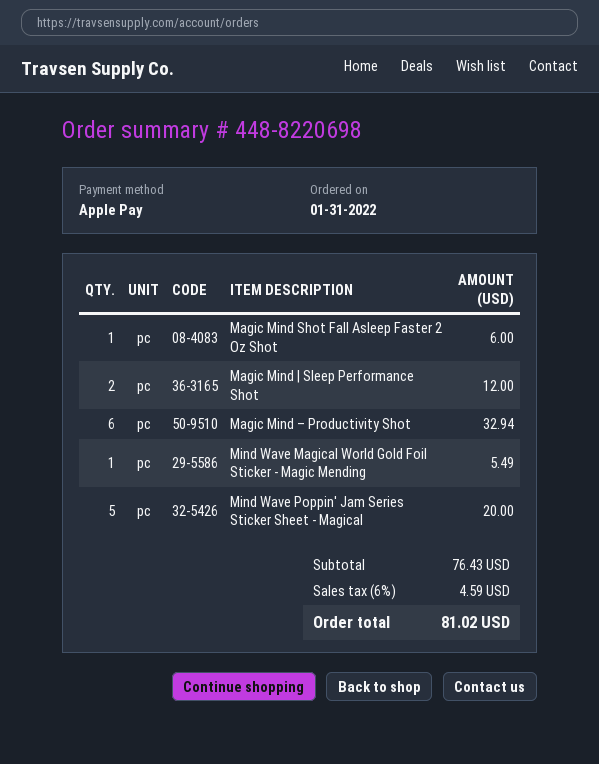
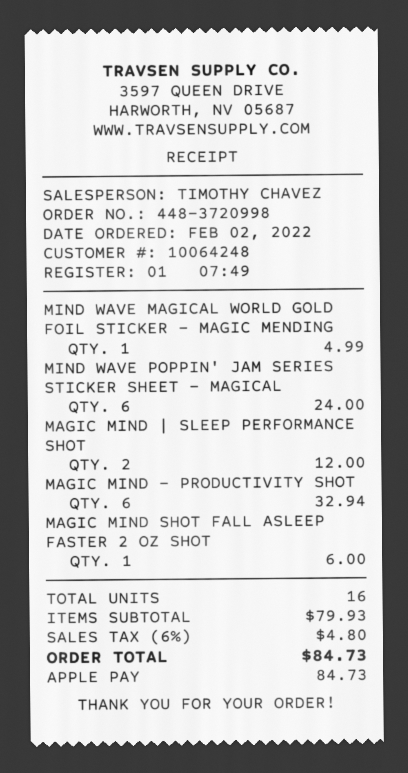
order number: 448-8220698 -> 448-3720998
order date: 2022-01-31 -> 2022-02-02
Mind Wave Magical World Gold Foil Sticker - Magic Mending: 1 for 5.49 -> 1 for 4.99
Mind Wave Poppin' Jam Series Sticker Sheet - Magical: 5 for 20.00 -> 6 for 24.00
subtotal: 76.43 -> 79.93
tax: 6% = 4.59 -> 6% = 4.80
total: 81.02 -> 84.73

